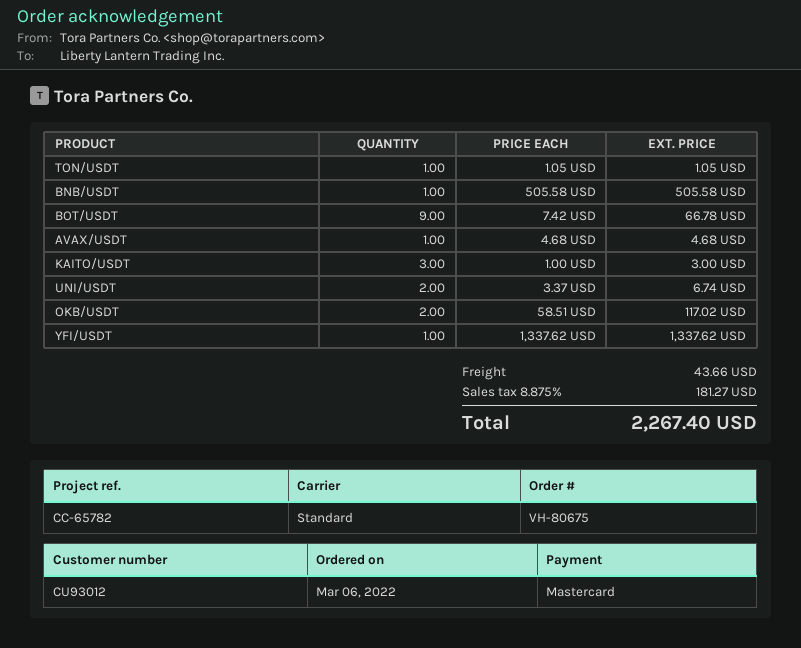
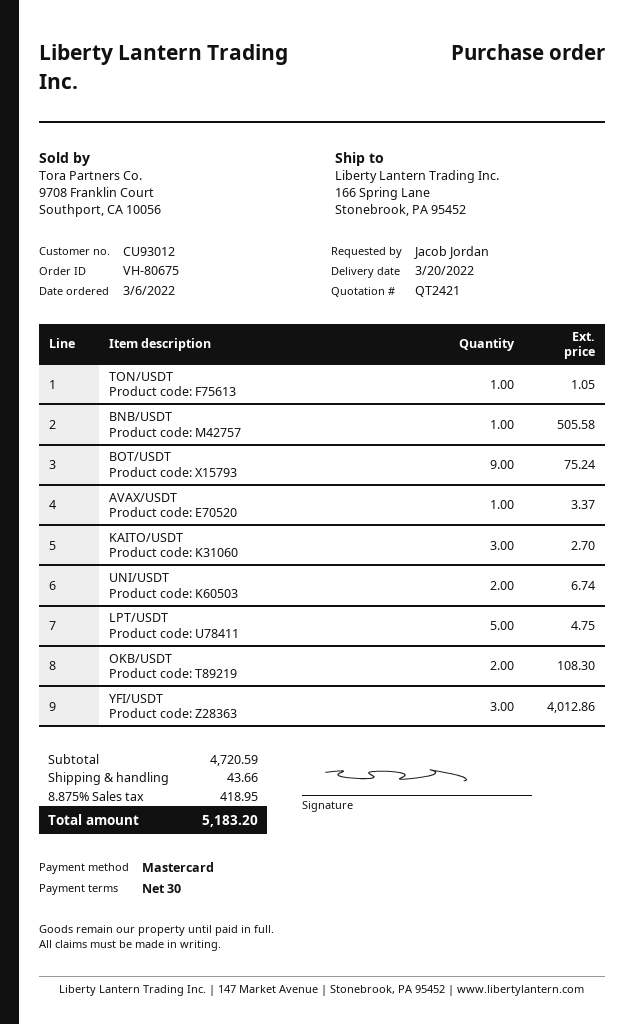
BOT/USDT: 9 for 66.78 -> 9 for 75.24
AVAX/USDT: 1 for 4.68 -> 1 for 3.37
KAITO/USDT: 3 for 3.00 -> 3 for 2.70
OKB/USDT: 2 for 117.02 -> 2 for 108.30
YFI/USDT: 1 for 1337.62 -> 3 for 4012.86
LPT/USDT: none -> 5 for 4.75
tax: 8.875% = 181.27 -> 8.875% = 418.95
total: 2267.40 -> 5183.20

